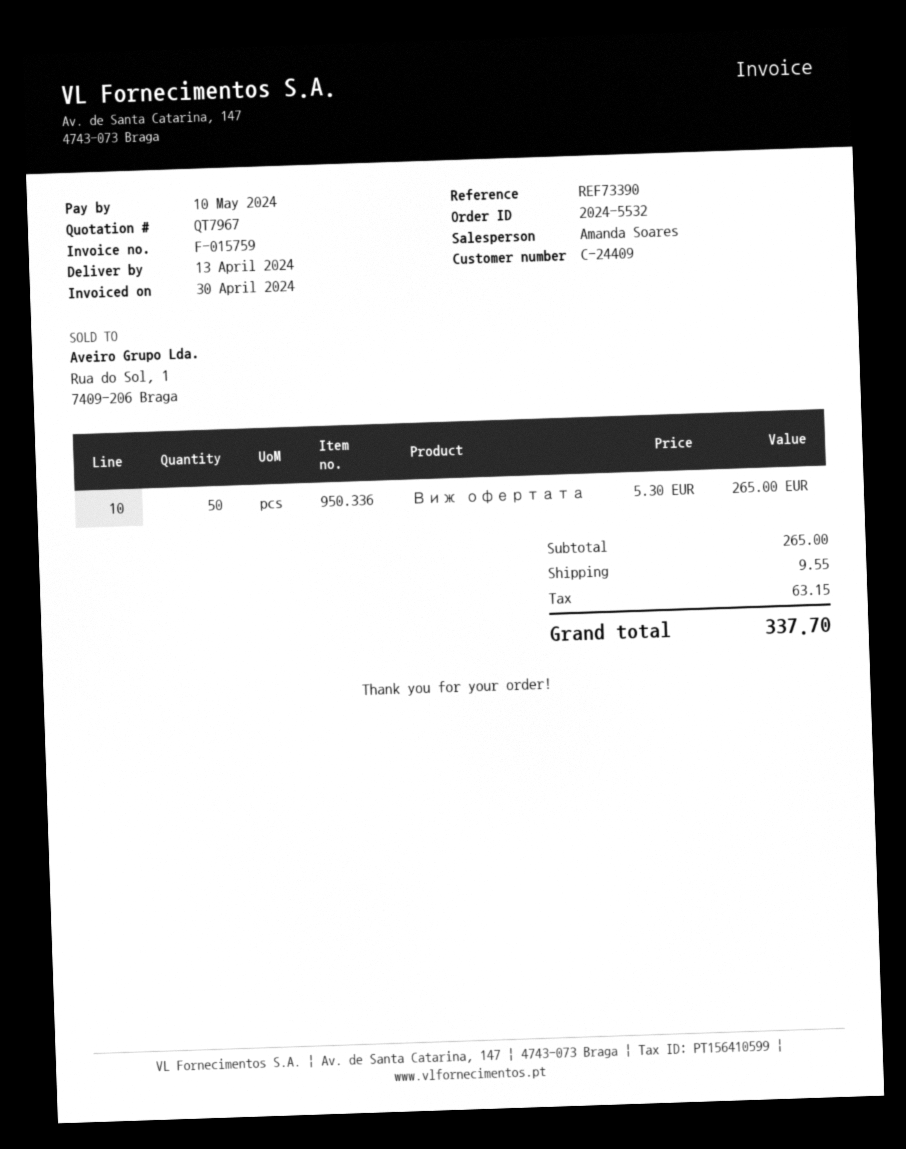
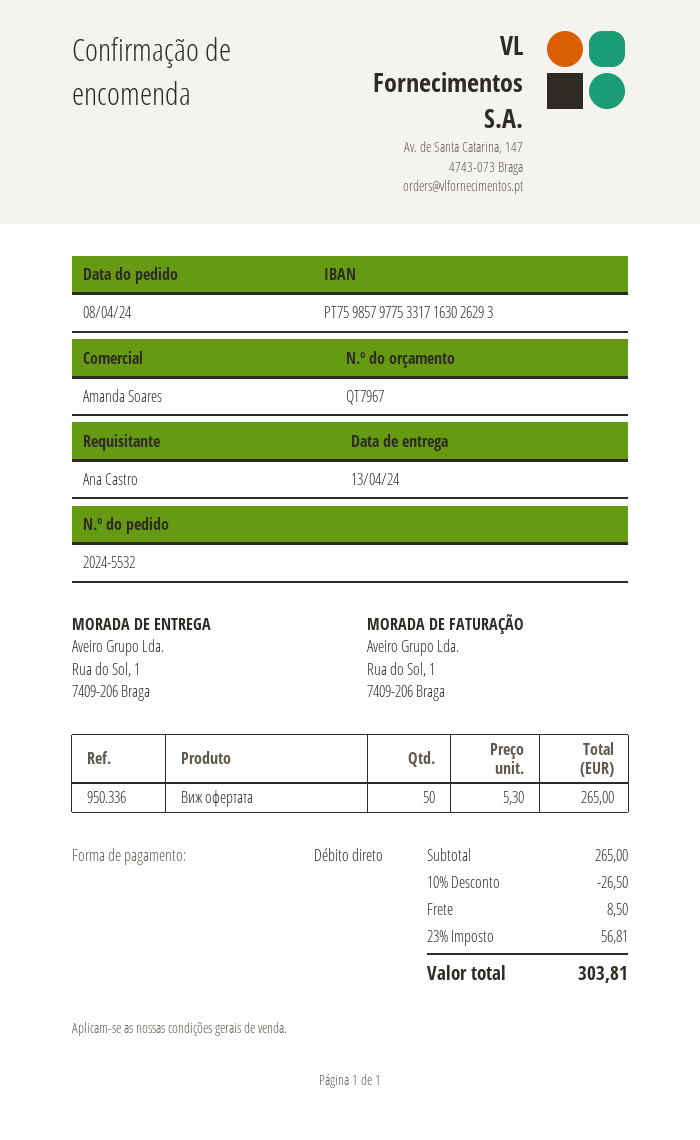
discount: none -> 10% = 26.50
shipping: 9.55 -> 8.50
tax: 63.15 -> 56.81
total: 337.70 -> 303.81

